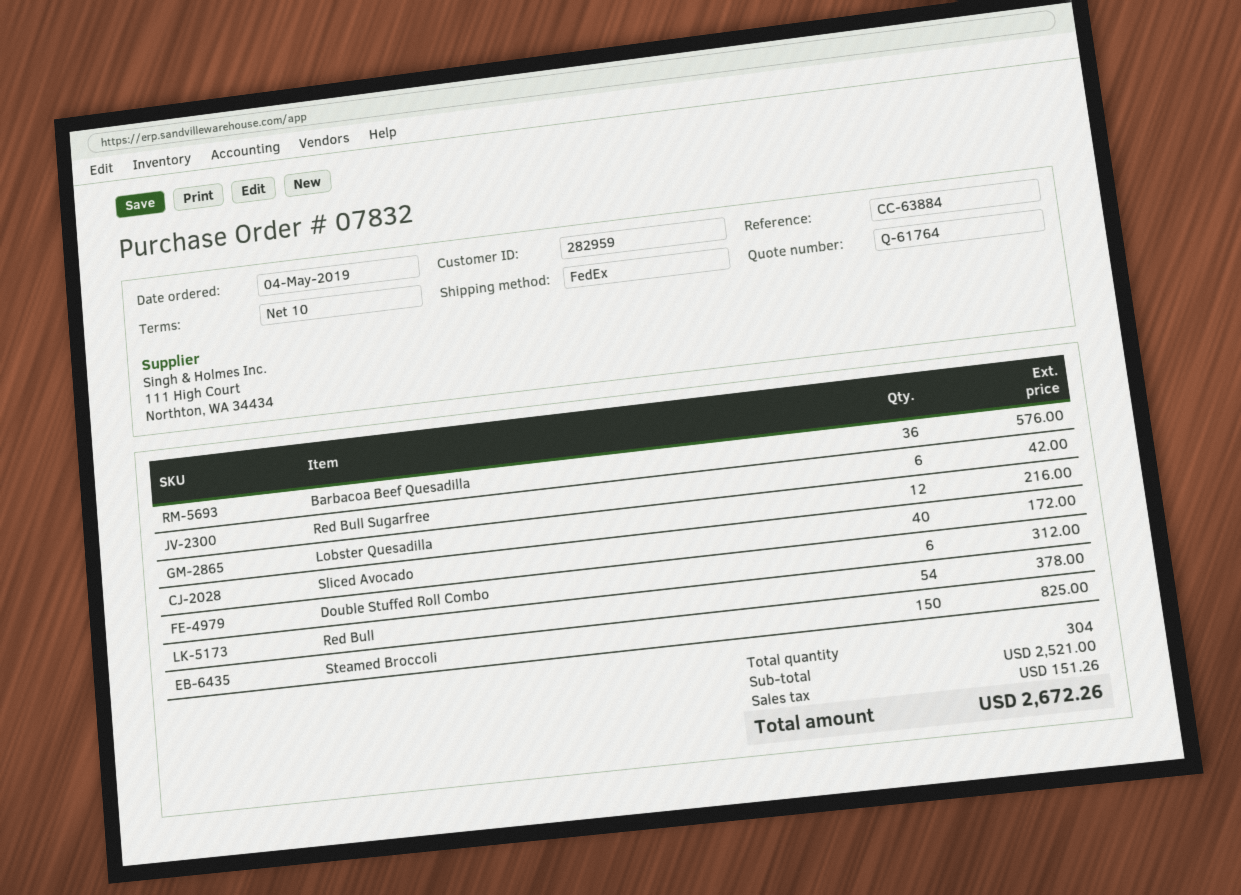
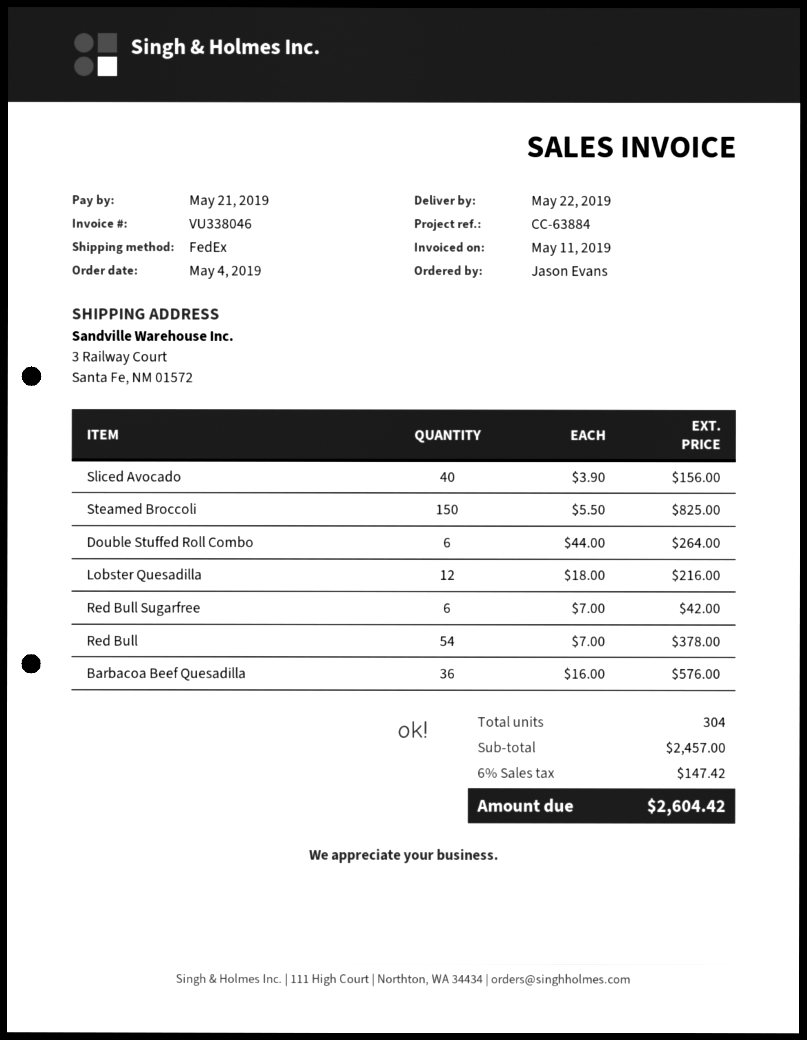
Sliced Avocado: 40 for 172.00 -> 40 for 156.00
Double Stuffed Roll Combo: 6 for 312.00 -> 6 for 264.00
subtotal: 2521.00 -> 2457.00
tax: 151.26 -> 147.42
total: 2672.26 -> 2604.42

